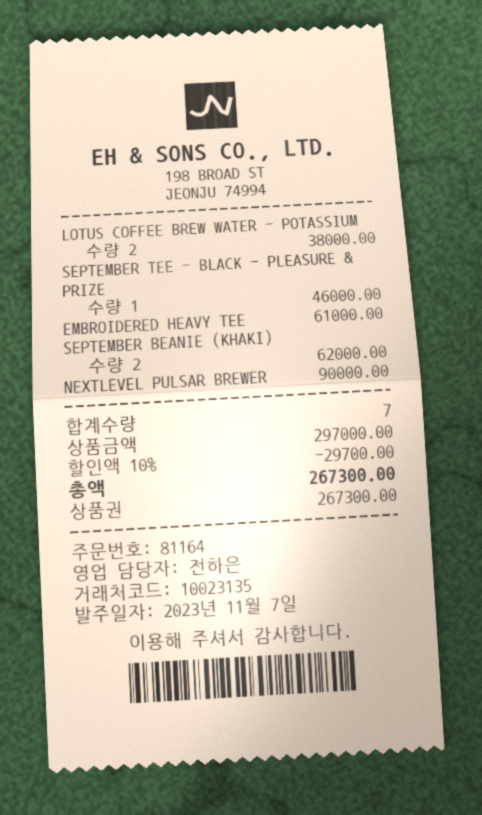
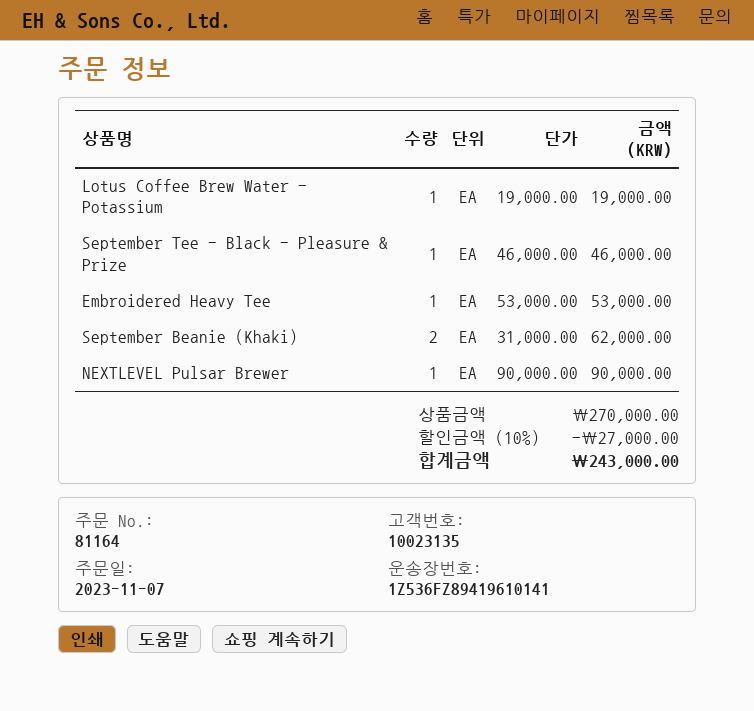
LOTUS COFFEE BREW WATER - POTASSIUM: 2 for 38000.00 -> 1 for 19000.00
EMBROIDERED HEAVY TEE: 1 for 61000.00 -> 1 for 53000.00
subtotal: 297000.00 -> 270000.00
discount: 10% = 29700.00 -> 10% = 27000.00
total: 267300.00 -> 243000.00

